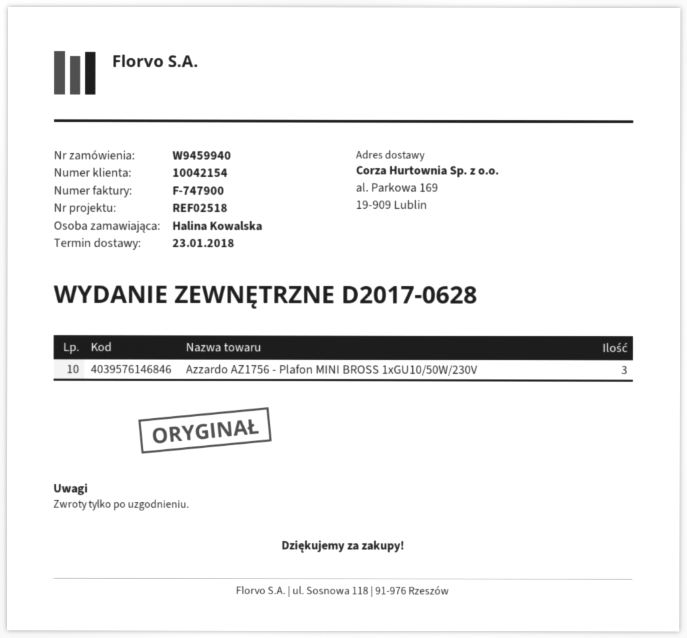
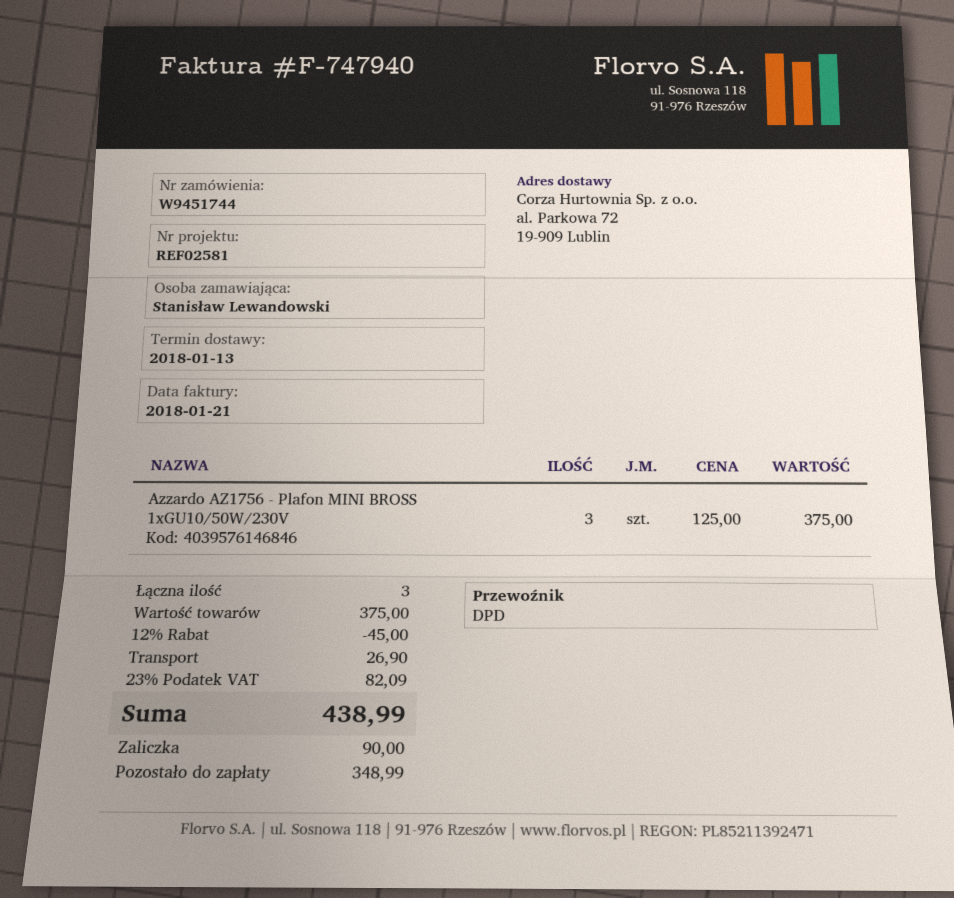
order number: W9459940 -> W9451744
delivery date: 2018-01-23 -> 2018-01-13
invoice number: F-747900 -> F-747940
reference: REF02518 -> REF02581
ordered by: Halina Kowalska -> Stanisław Lewandowski
ship to: al. Parkowa 169, 19-909 Lublin -> al. Parkowa 72, 19-909 Lublin

